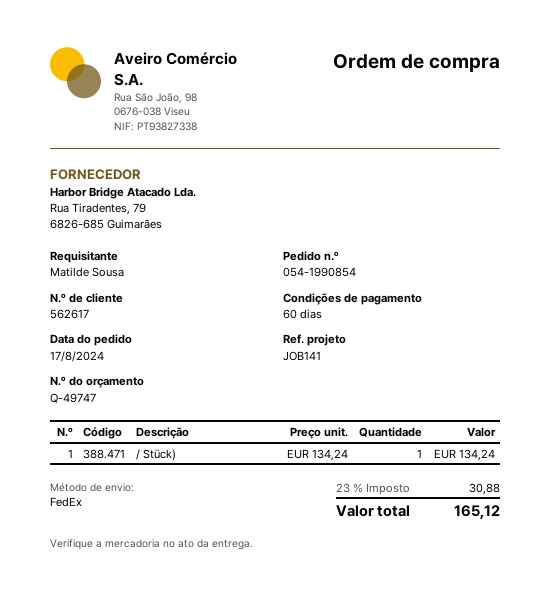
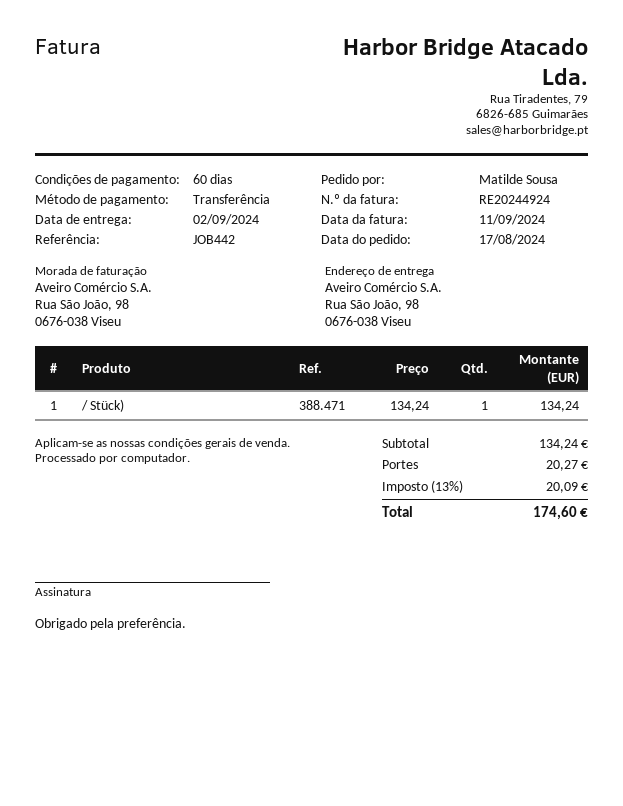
reference: JOB141 -> JOB442
shipping: none -> 20.27
tax: 23% = 30.88 -> 13% = 20.09
total: 165.12 -> 174.60

